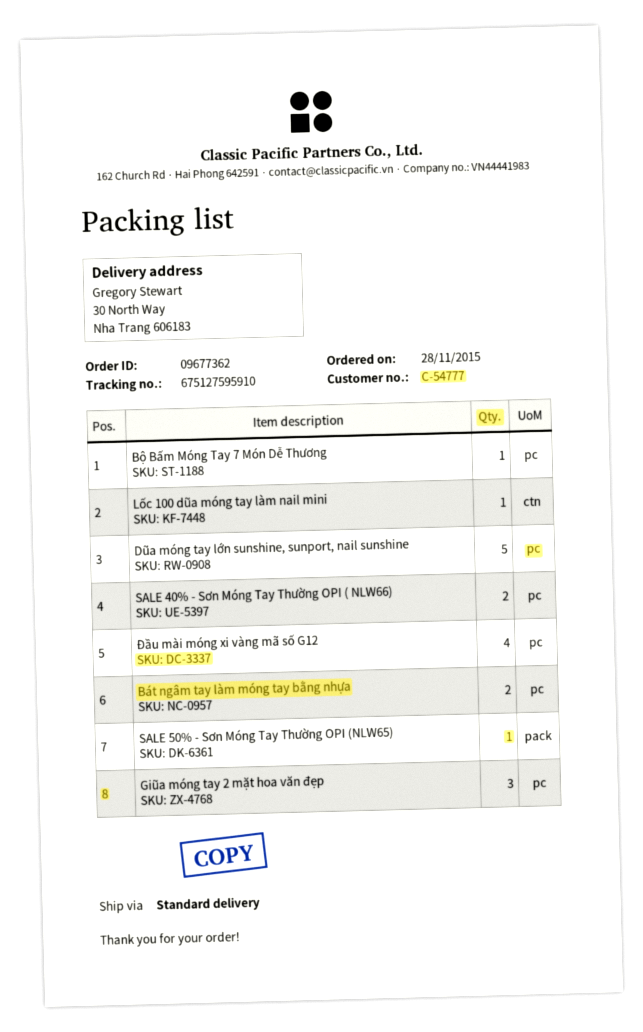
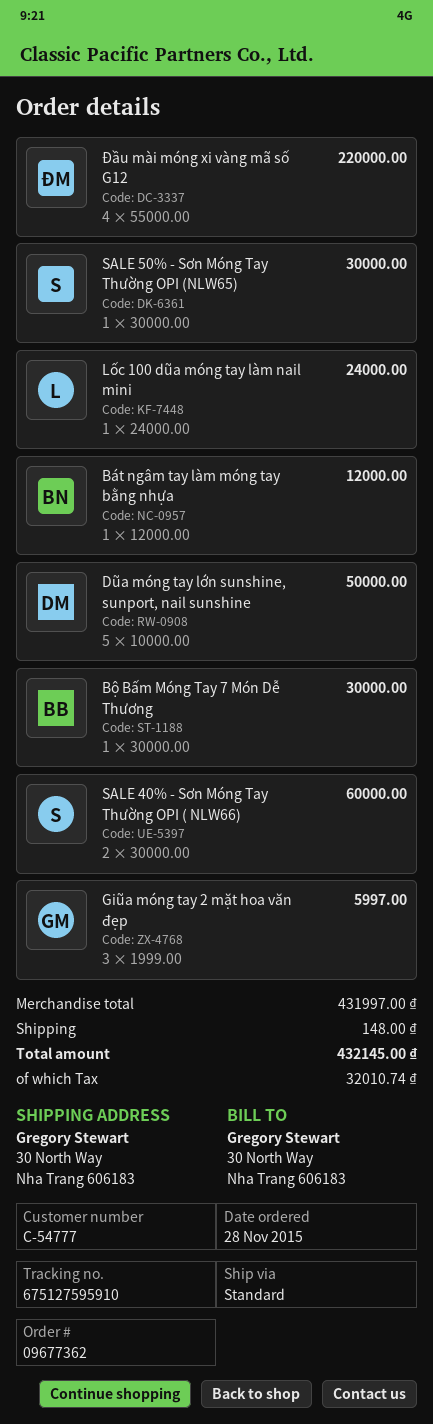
Bát ngâm tay làm móng tay bằng nhựa: 2 -> 1

